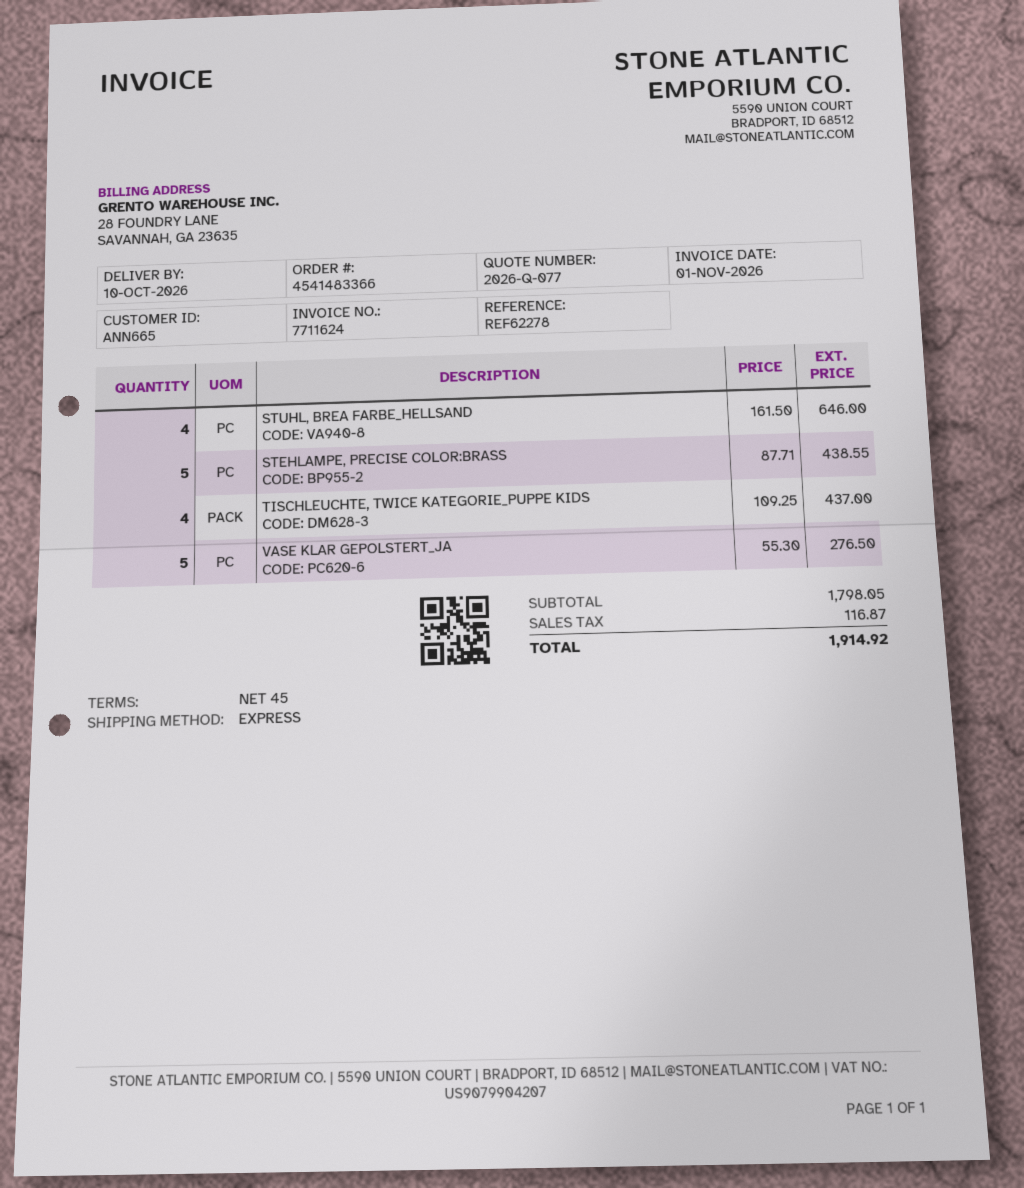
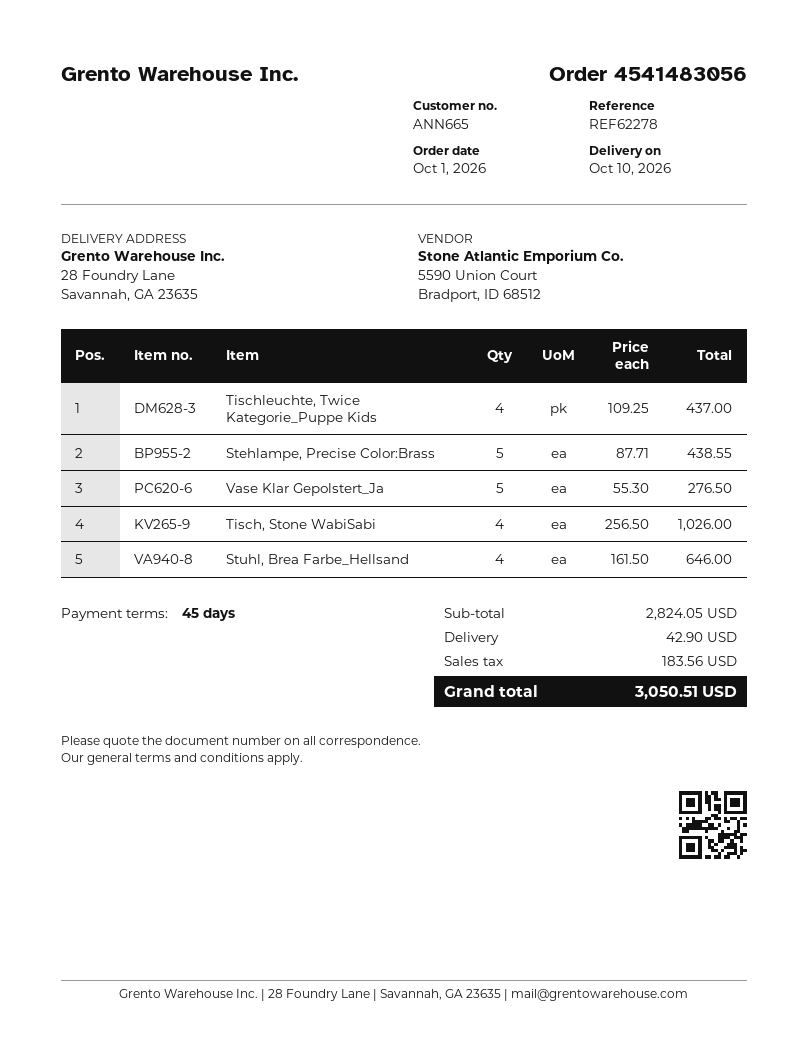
order number: 4541483366 -> 4541483056
Tisch, Stone WabiSabi: none -> 4 x 256.50 = 1026.00
subtotal: 1798.05 -> 2824.05
shipping: none -> 42.90
tax: 116.87 -> 183.56
total: 1914.92 -> 3050.51

